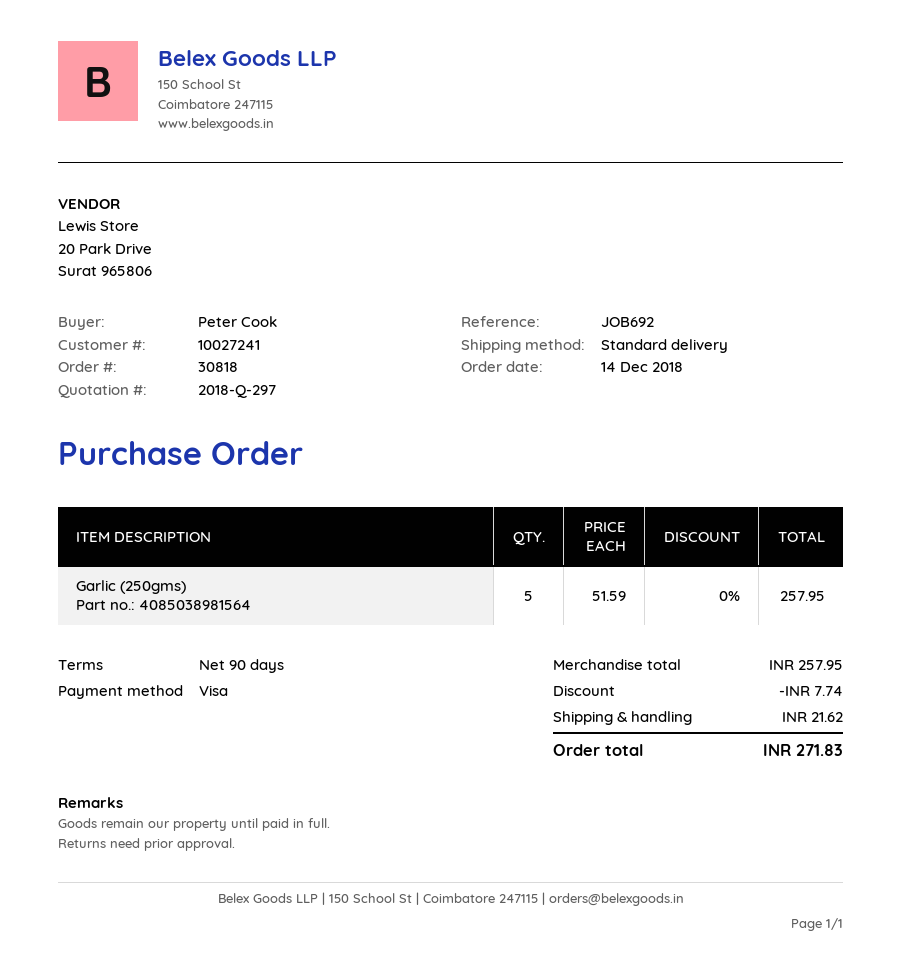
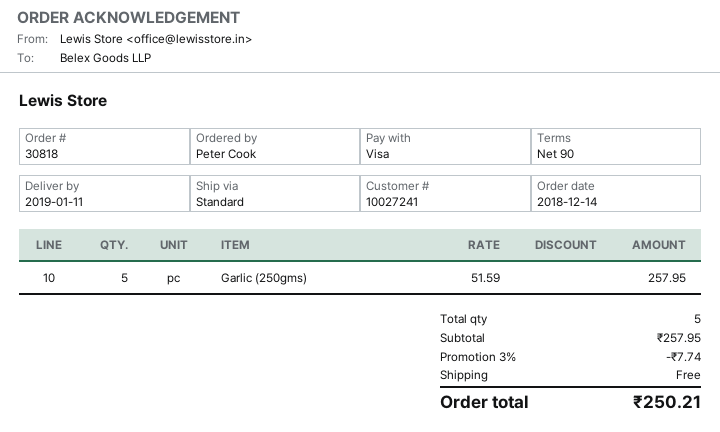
shipping: 21.62 -> 0.00
total: 271.83 -> 250.21

